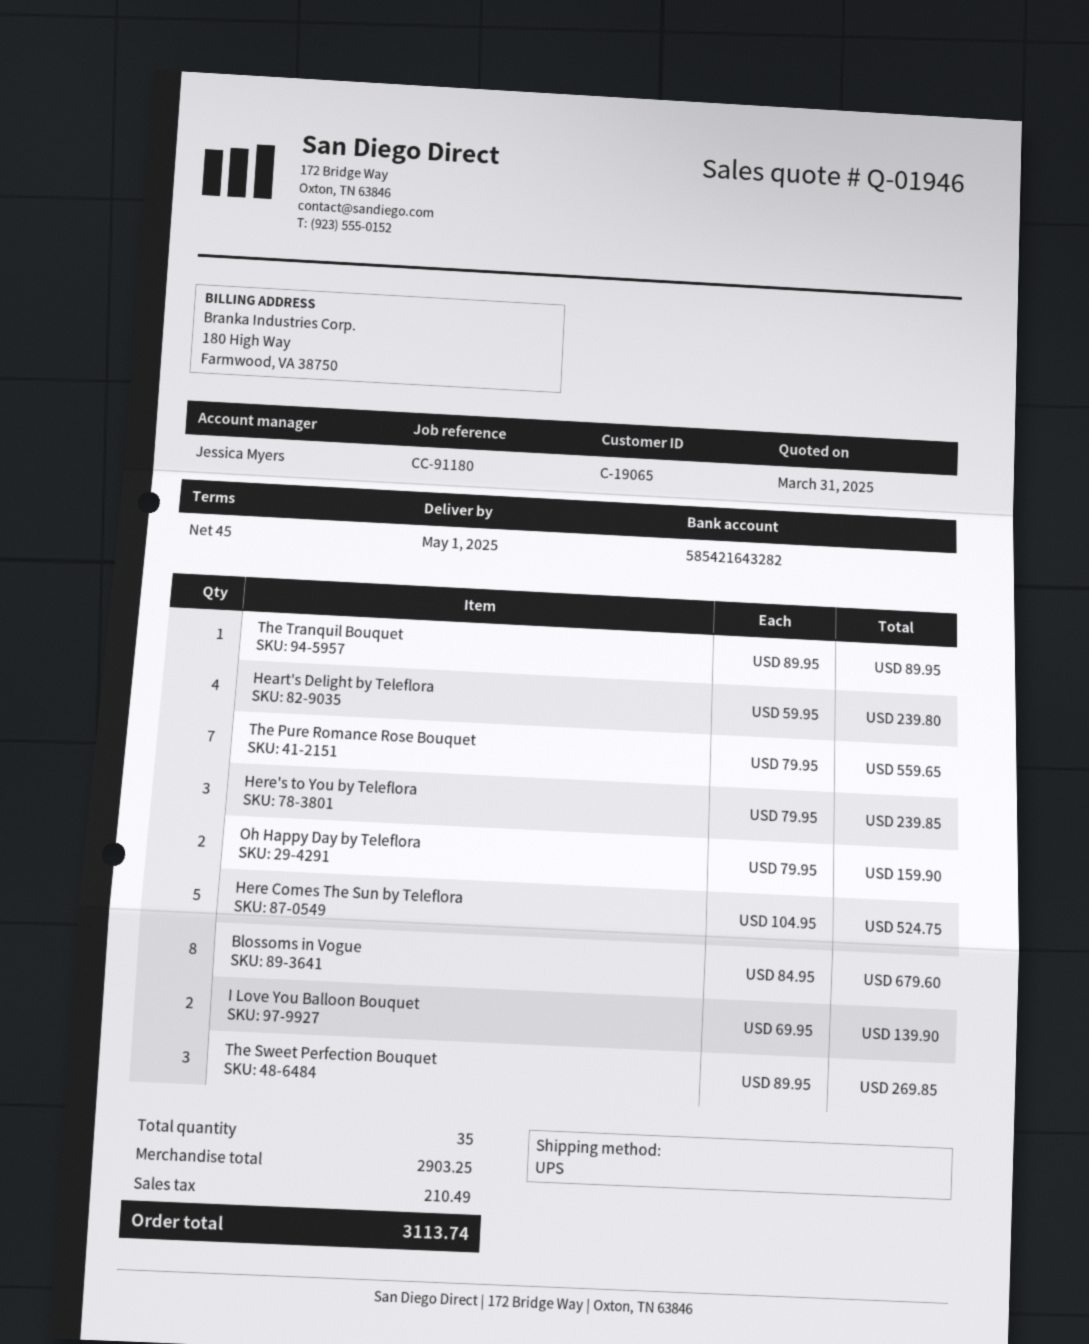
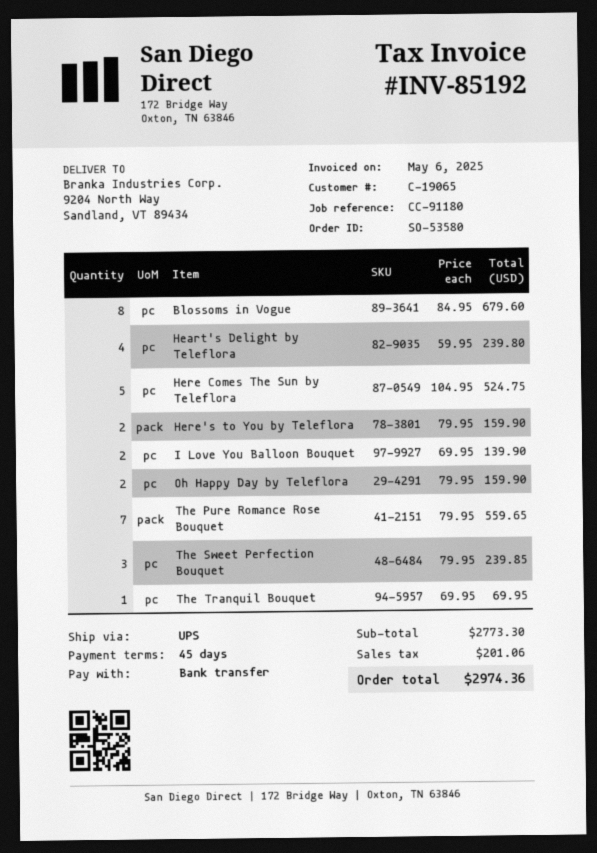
The Tranquil Bouquet: 1 x 89.95 = 89.95 -> 1 x 69.95 = 69.95
Here's to You by Teleflora: 3 x 79.95 = 239.85 -> 2 x 79.95 = 159.90
The Sweet Perfection Bouquet: 3 x 89.95 = 269.85 -> 3 x 79.95 = 239.85
subtotal: 2903.25 -> 2773.30
tax: 210.49 -> 201.06
total: 3113.74 -> 2974.36

